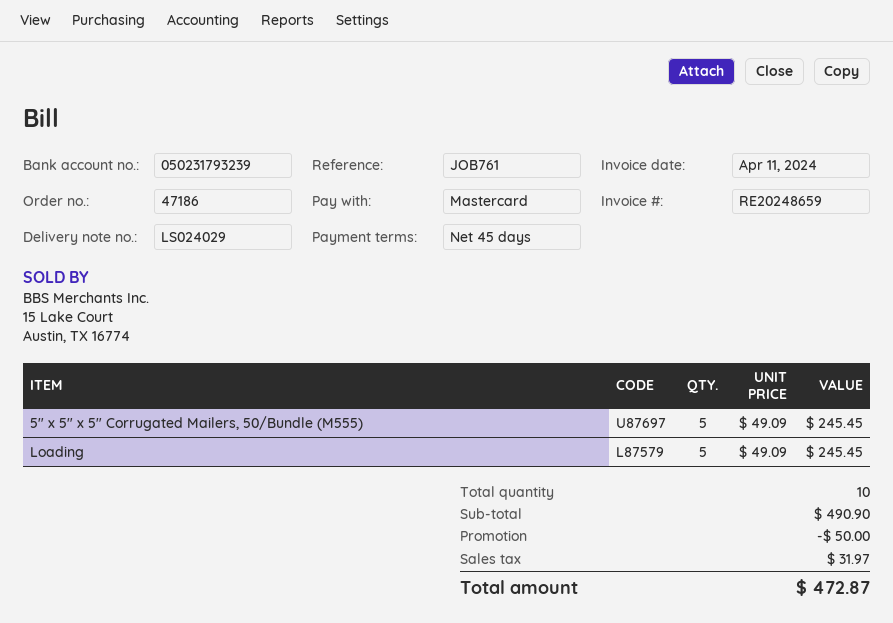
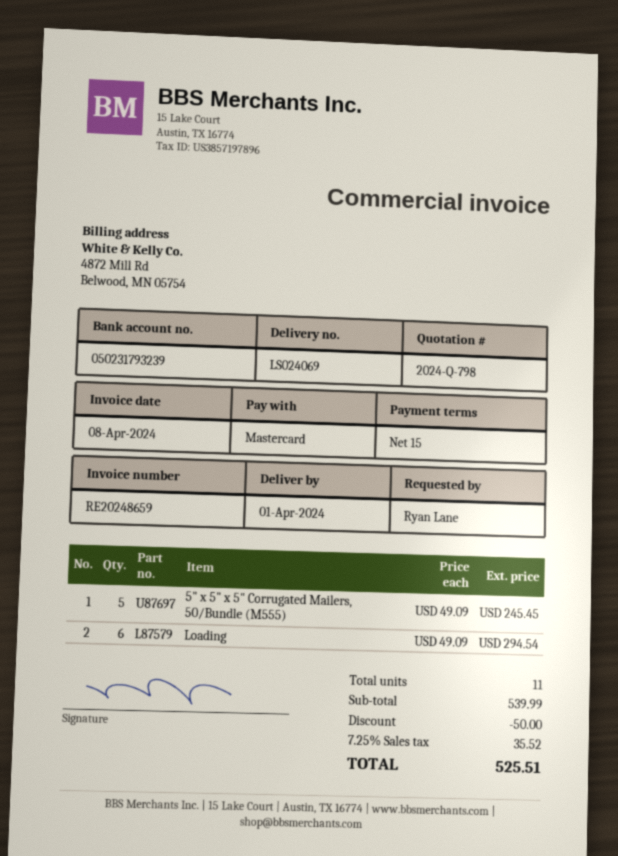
delivery note number: LS024029 -> LS024069
invoice date: 2024-04-11 -> 2024-04-08
payment terms: 45 days -> 15 days
Loading: 5 x 49.09 = 245.45 -> 6 x 49.09 = 294.54
total quantity: 10 -> 11
subtotal: 490.90 -> 539.99
tax: 31.97 -> 35.52
total: 472.87 -> 525.51

